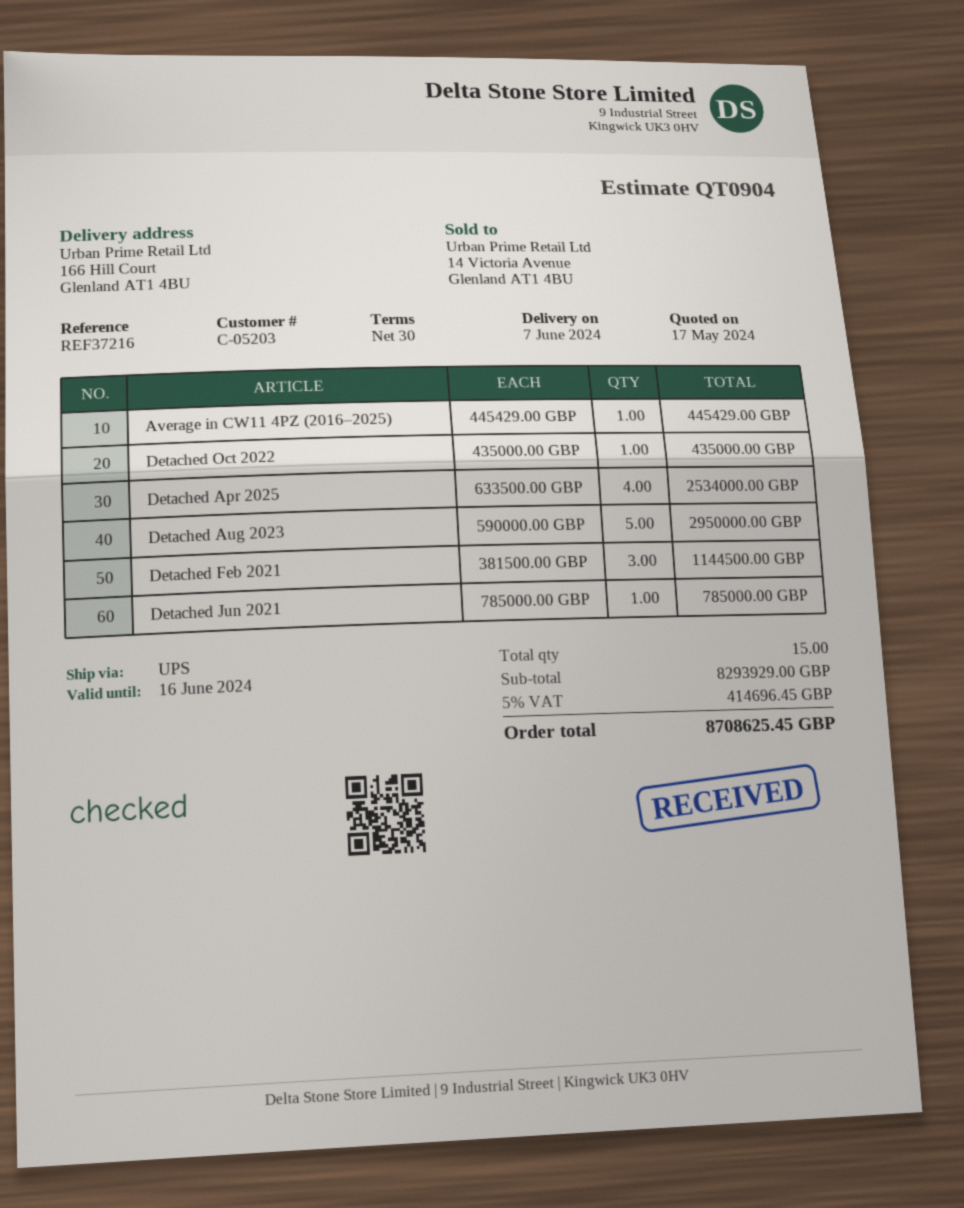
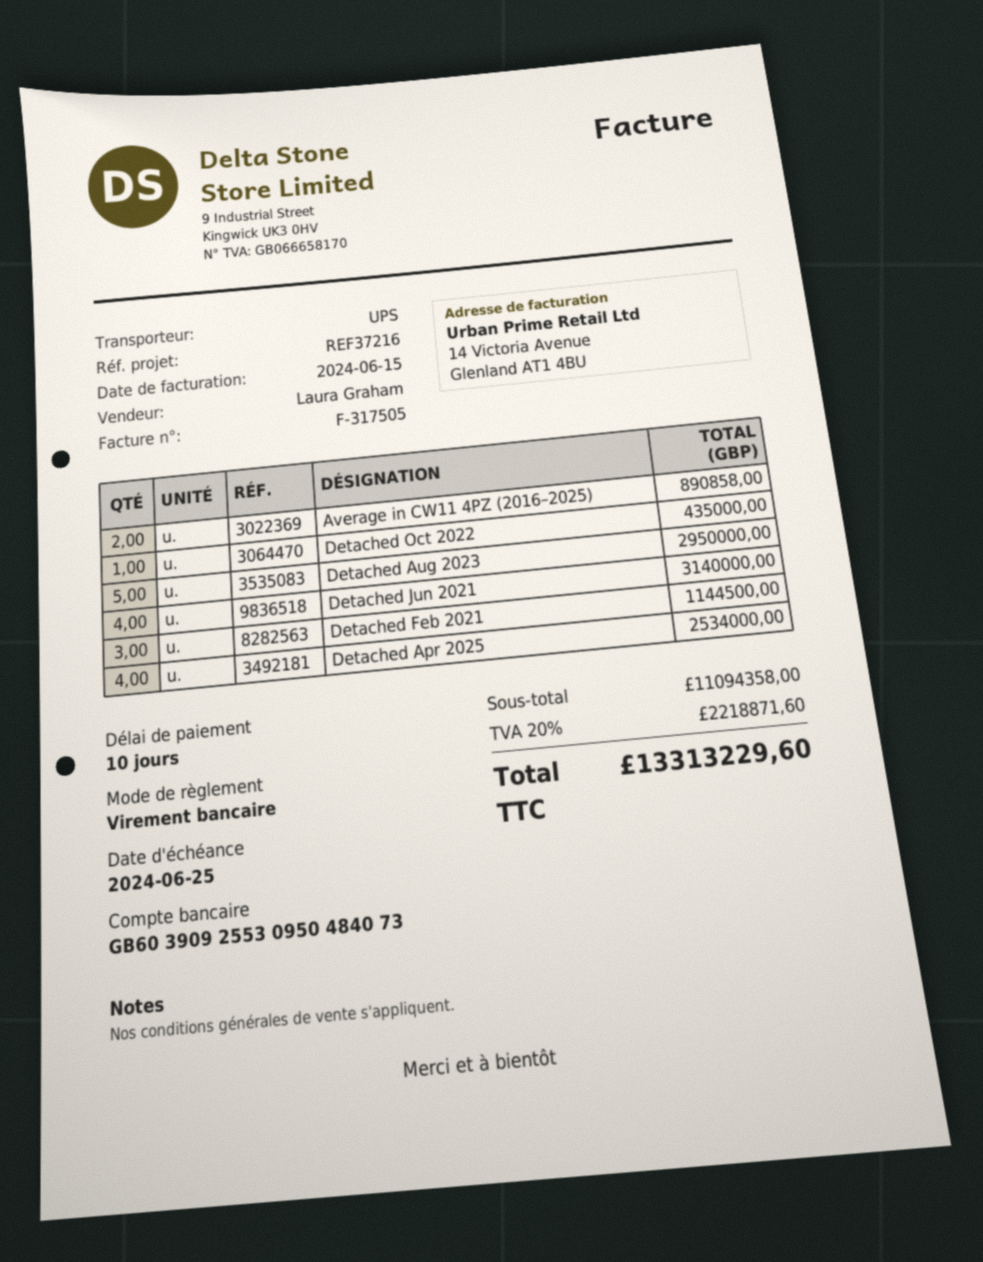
payment terms: 30 days -> 10 days
Average in CW11 4PZ (2016–2025): 1 for 445429.00 -> 2 for 890858.00
Detached Jun 2021: 1 for 785000.00 -> 4 for 3140000.00
subtotal: 8293929.00 -> 11094358.00
tax: 5% = 414696.45 -> 20% = 2218871.60
total: 8708625.45 -> 13313229.60

